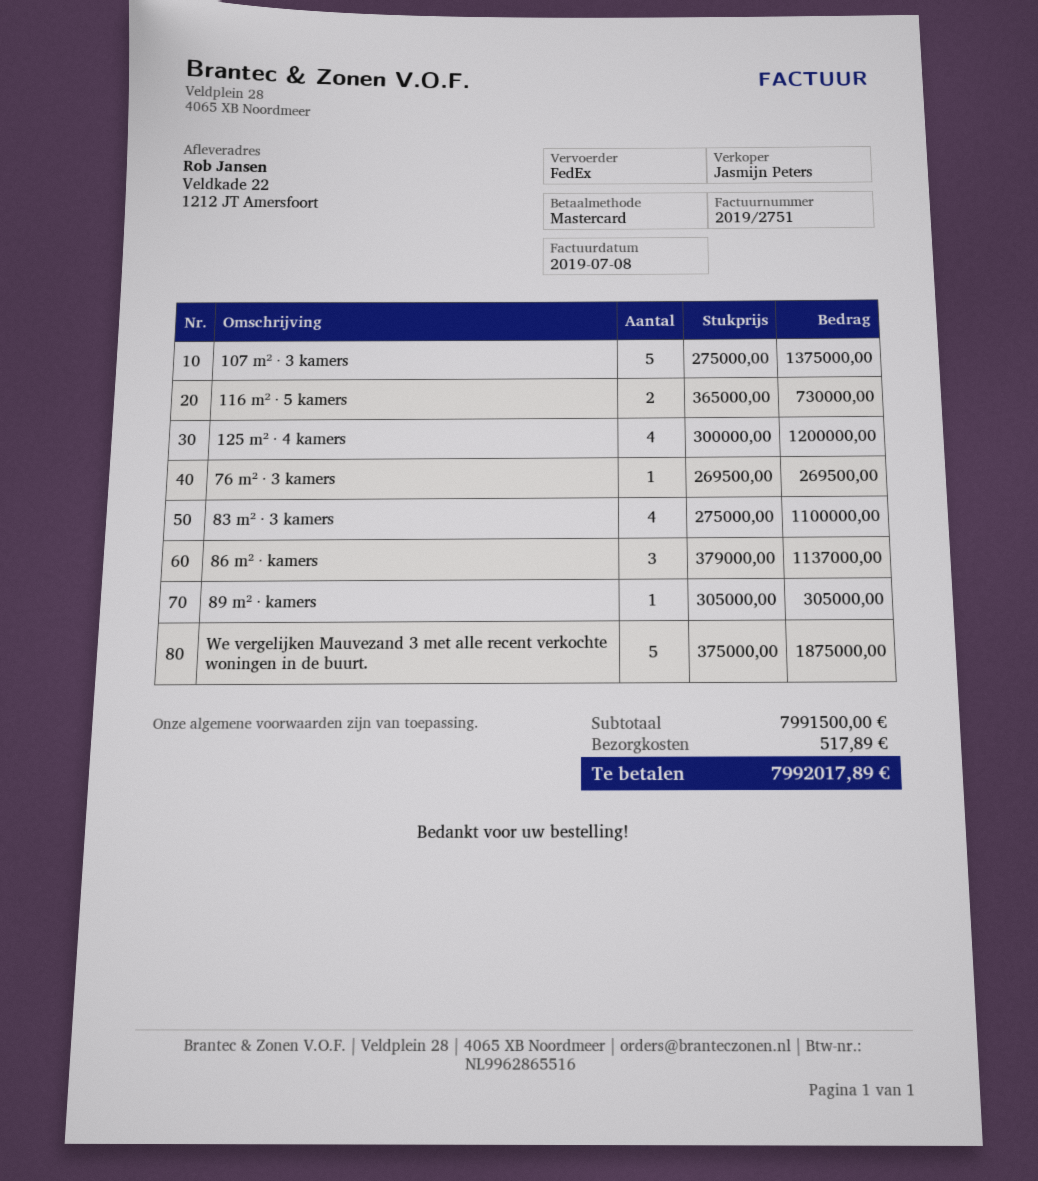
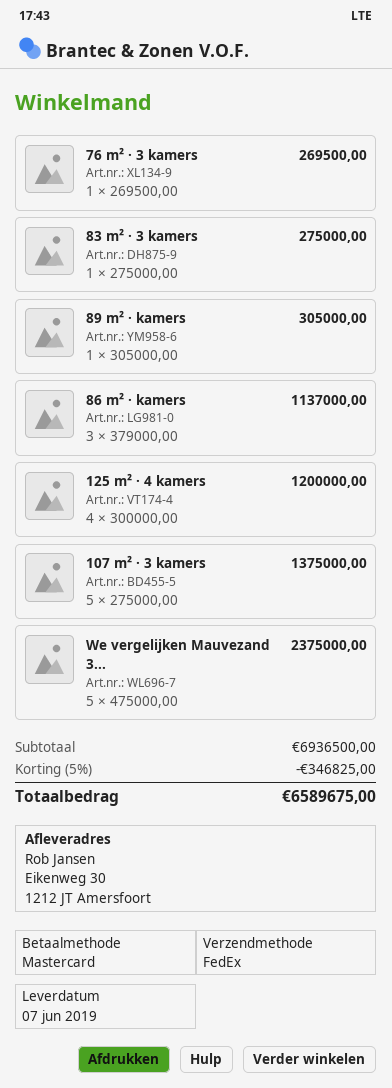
ship to: Veldkade 22, 1212 JT Amersfoort -> Eikenweg 30, 1212 JT Amersfoort
116 m² · 5 kamers: 2 x 365000.00 = 730000.00 -> none
83 m² · 3 kamers: 4 x 275000.00 = 1100000.00 -> 1 x 275000.00 = 275000.00
We vergelijken Mauvezand 3 met alle recent verkochte woningen in de buurt.: 5 x 375000.00 = 1875000.00 -> 5 x 475000.00 = 2375000.00
subtotal: 7991500.00 -> 6936500.00
discount: none -> 5% = 346825.00
shipping: 517.89 -> none
total: 7992017.89 -> 6589675.00

